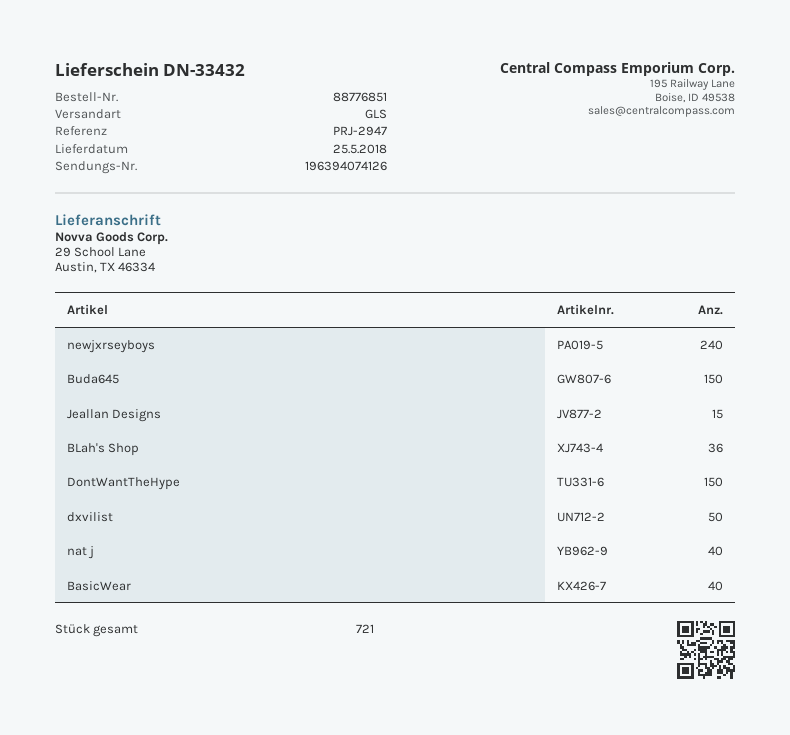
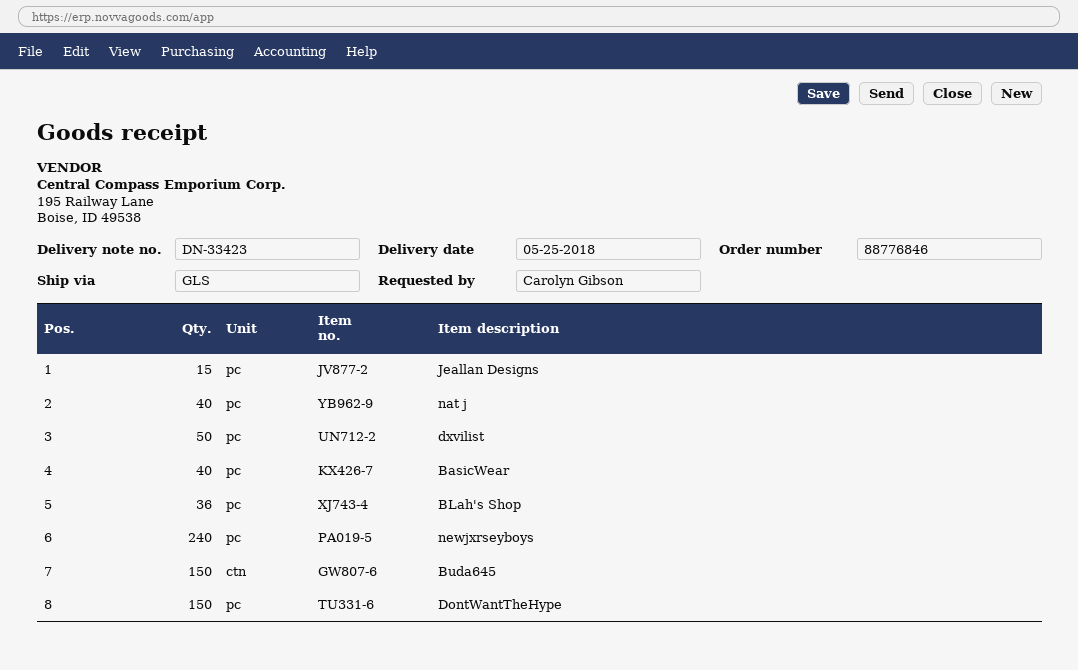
order number: 88776851 -> 88776846
delivery note number: DN-33432 -> DN-33423

